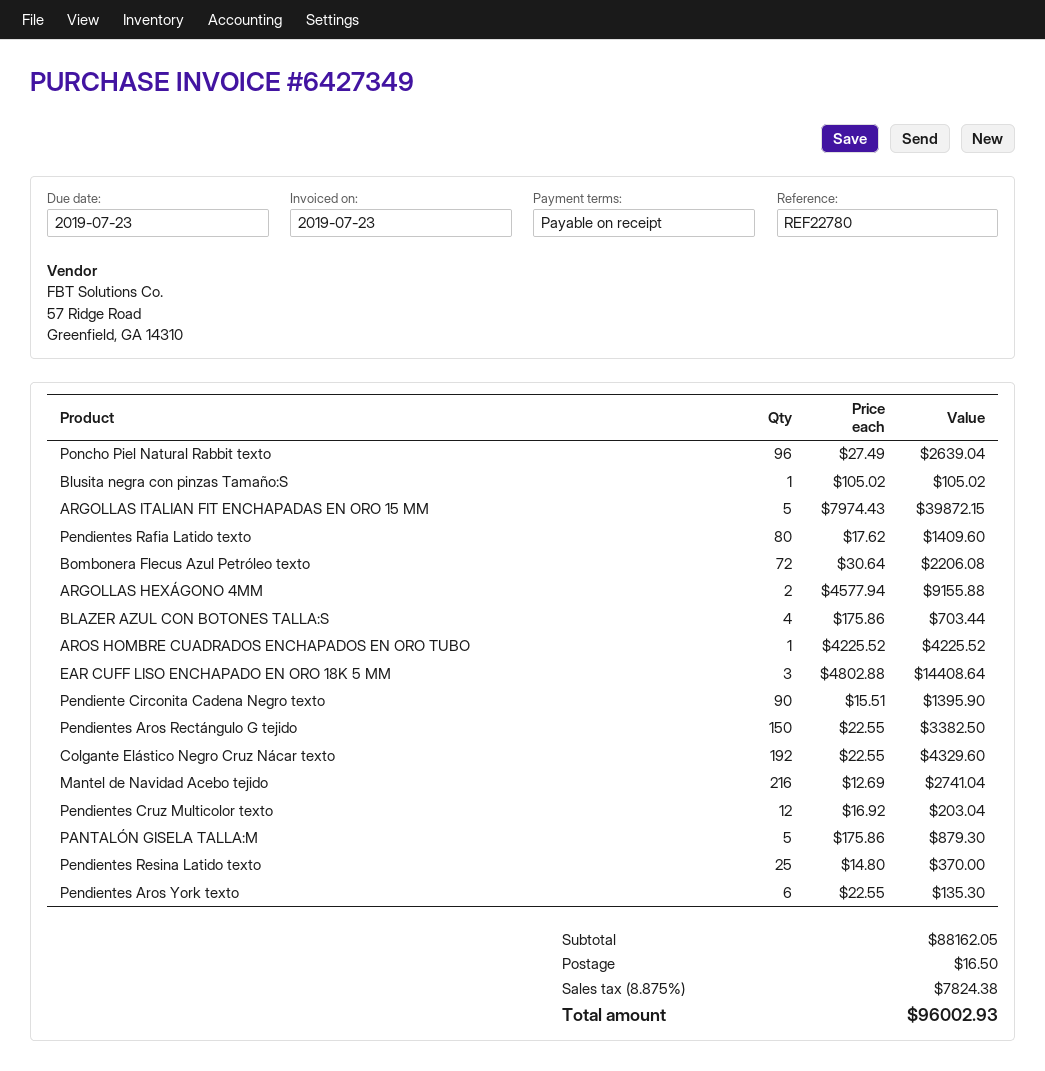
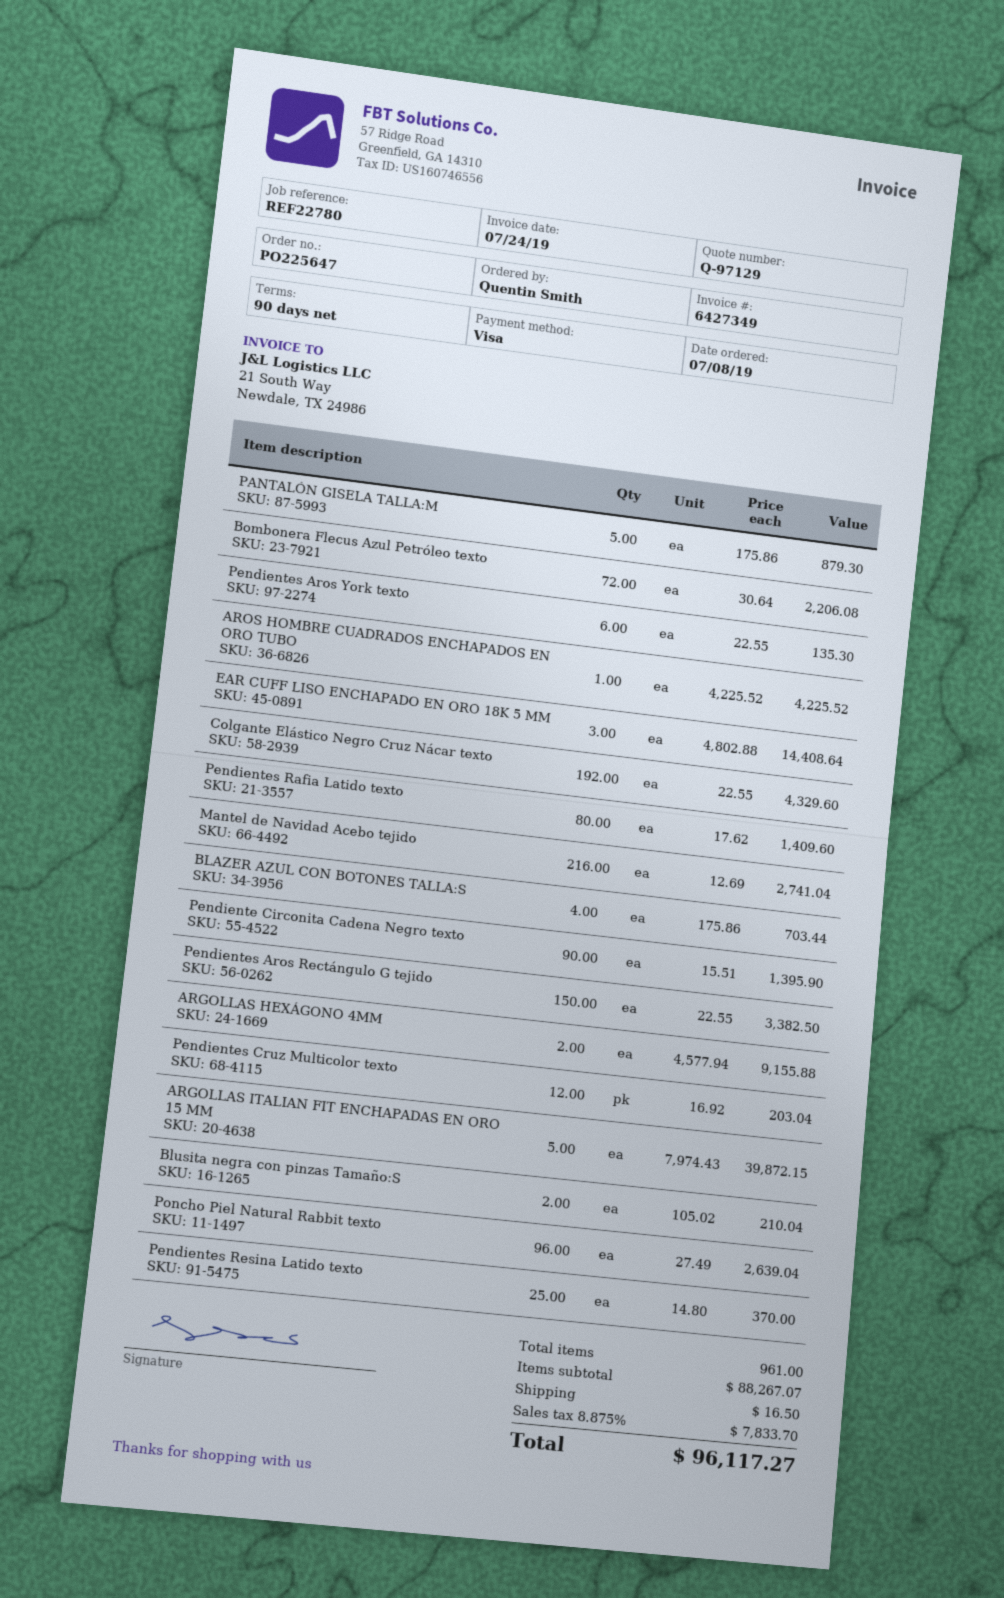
invoice date: 2019-07-23 -> 2019-07-24
payment terms: on receipt -> 90 days
Blusita negra con pinzas Tamaño:S: 1 x 105.02 = 105.02 -> 2 x 105.02 = 210.04
subtotal: 88162.05 -> 88267.07
tax: 8.875% = 7824.38 -> 8.875% = 7833.70
total: 96002.93 -> 96117.27

